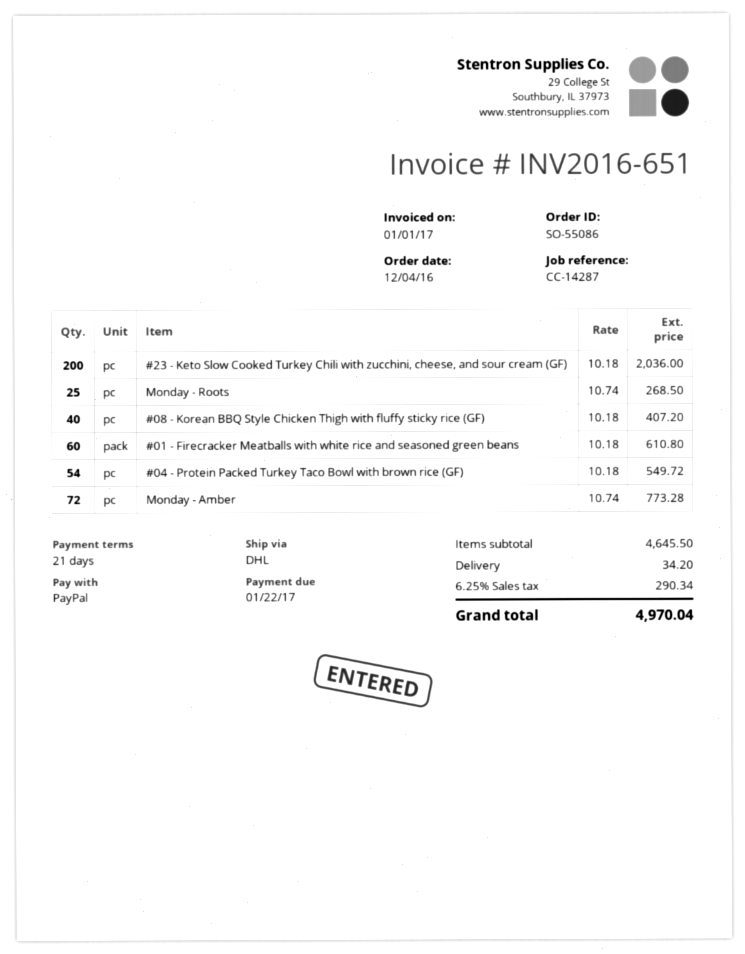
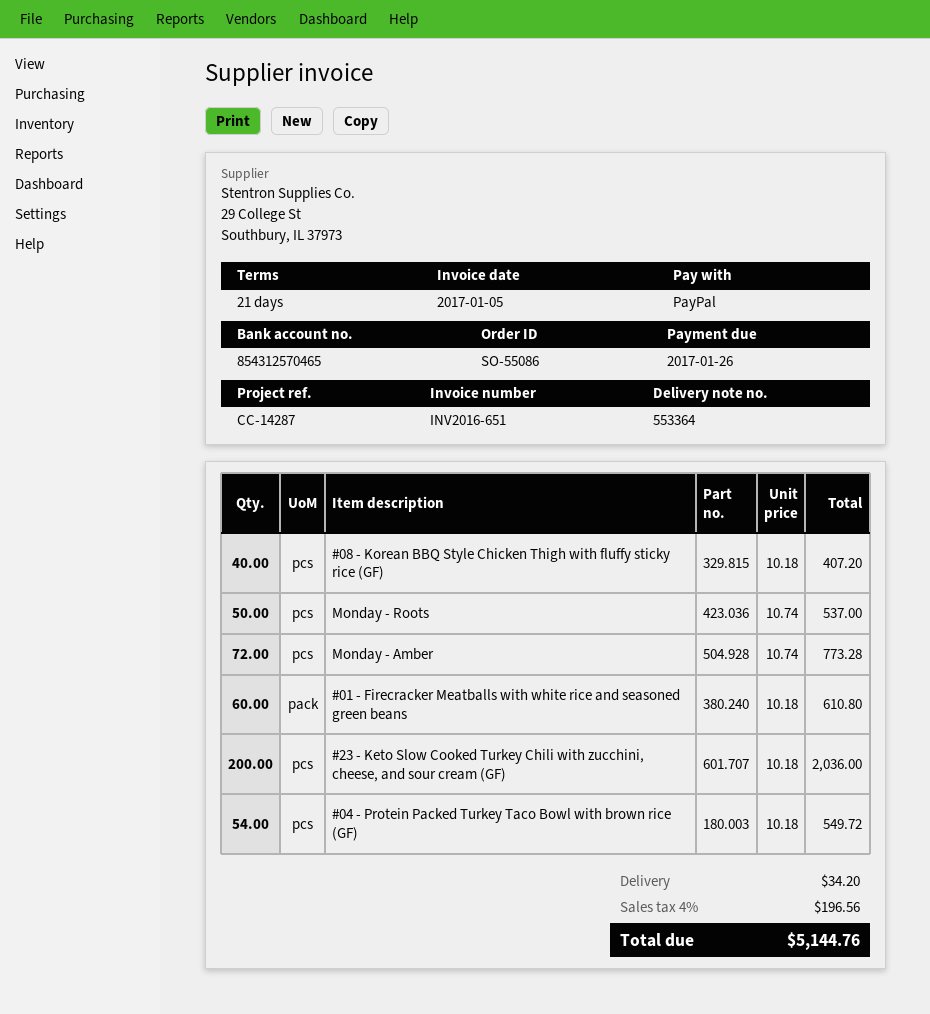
invoice date: 2017-01-01 -> 2017-01-05
due date: 2017-01-22 -> 2017-01-26
Monday - Roots: 25 x 10.74 = 268.50 -> 50 x 10.74 = 537.00
tax: 6.25% = 290.34 -> 4% = 196.56
total: 4970.04 -> 5144.76

